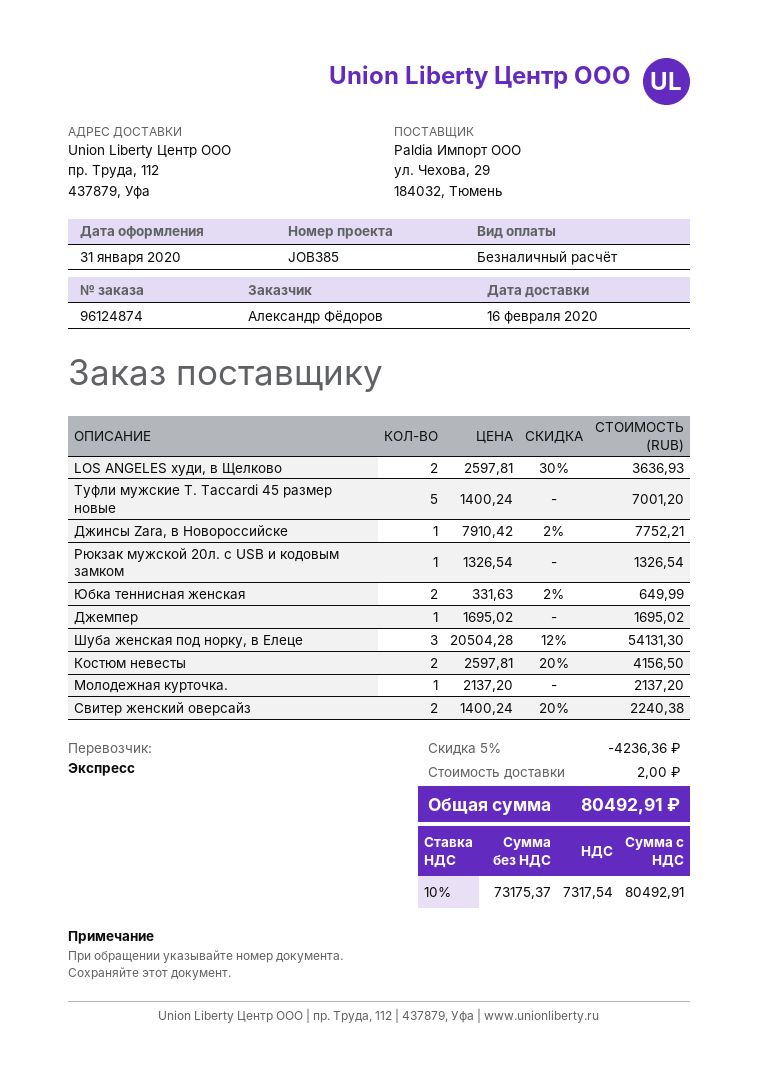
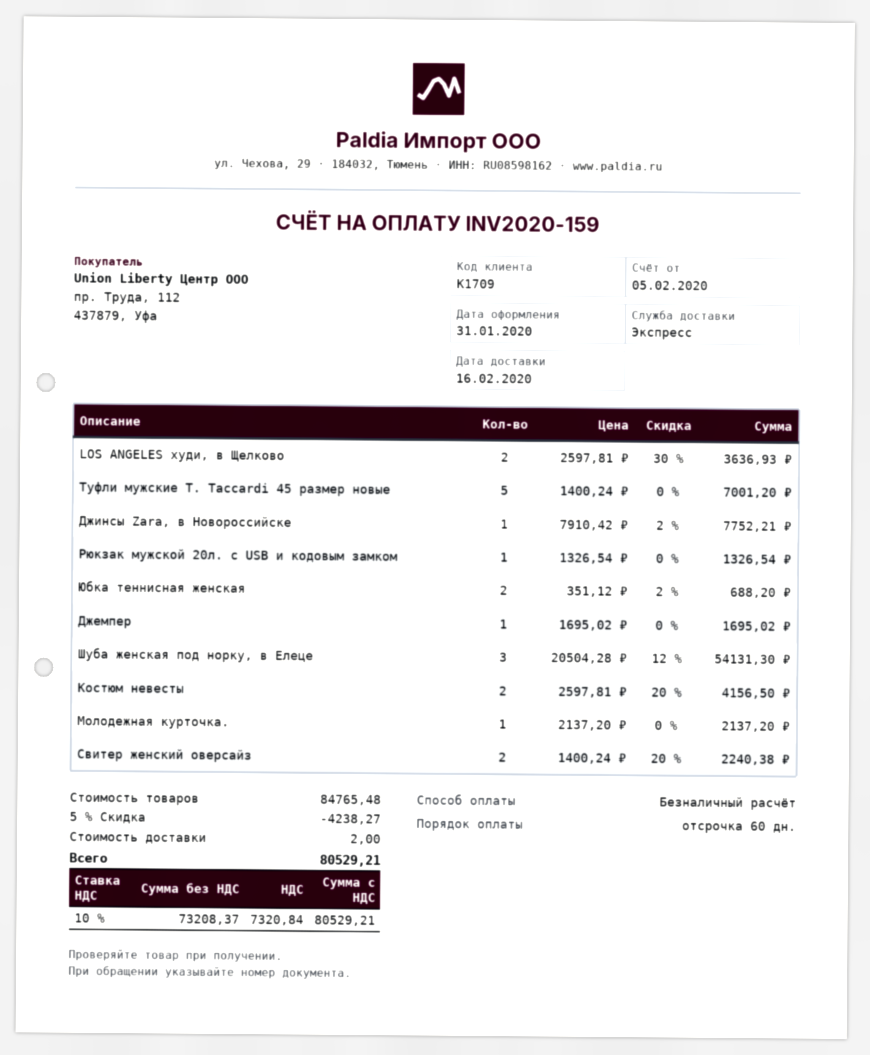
Юбка теннисная женская: 2 x 331.63 - 2% = 649.99 -> 2 x 351.12 - 2% = 688.20
discount: 5% = 4236.36 -> 5% = 4238.27
net: 73175.37 -> 73208.37
tax: 10% = 7317.54 -> 10% = 7320.84
total: 80492.91 -> 80529.21

